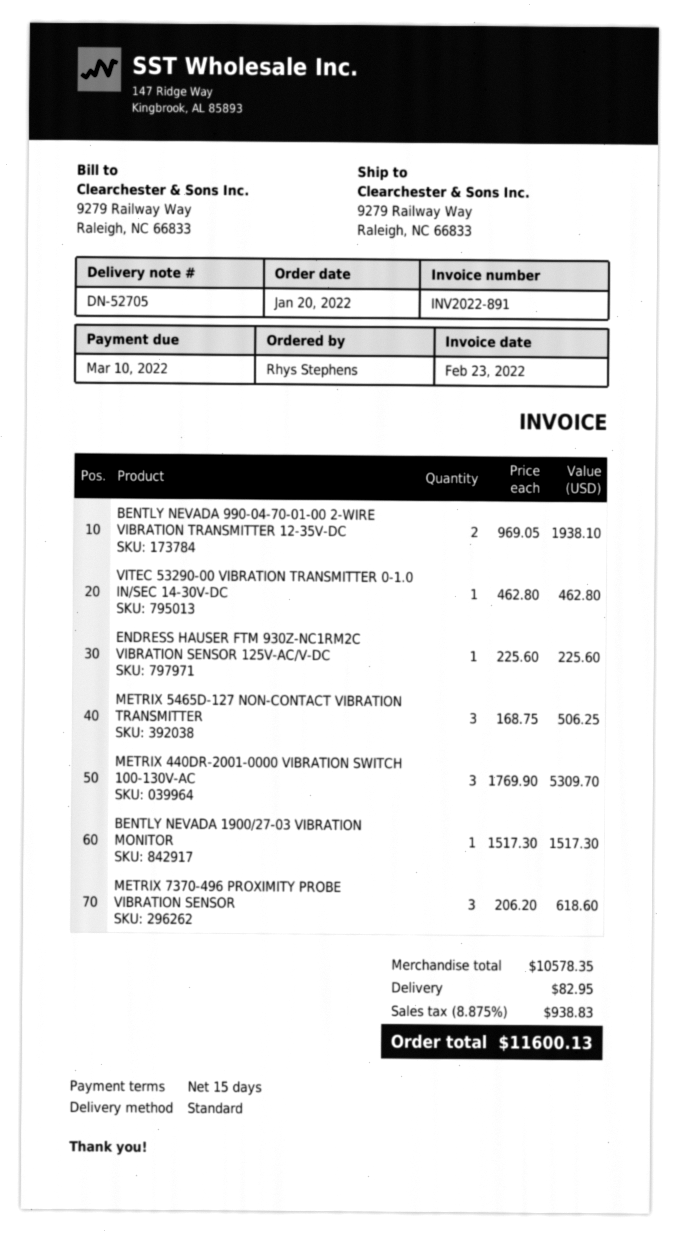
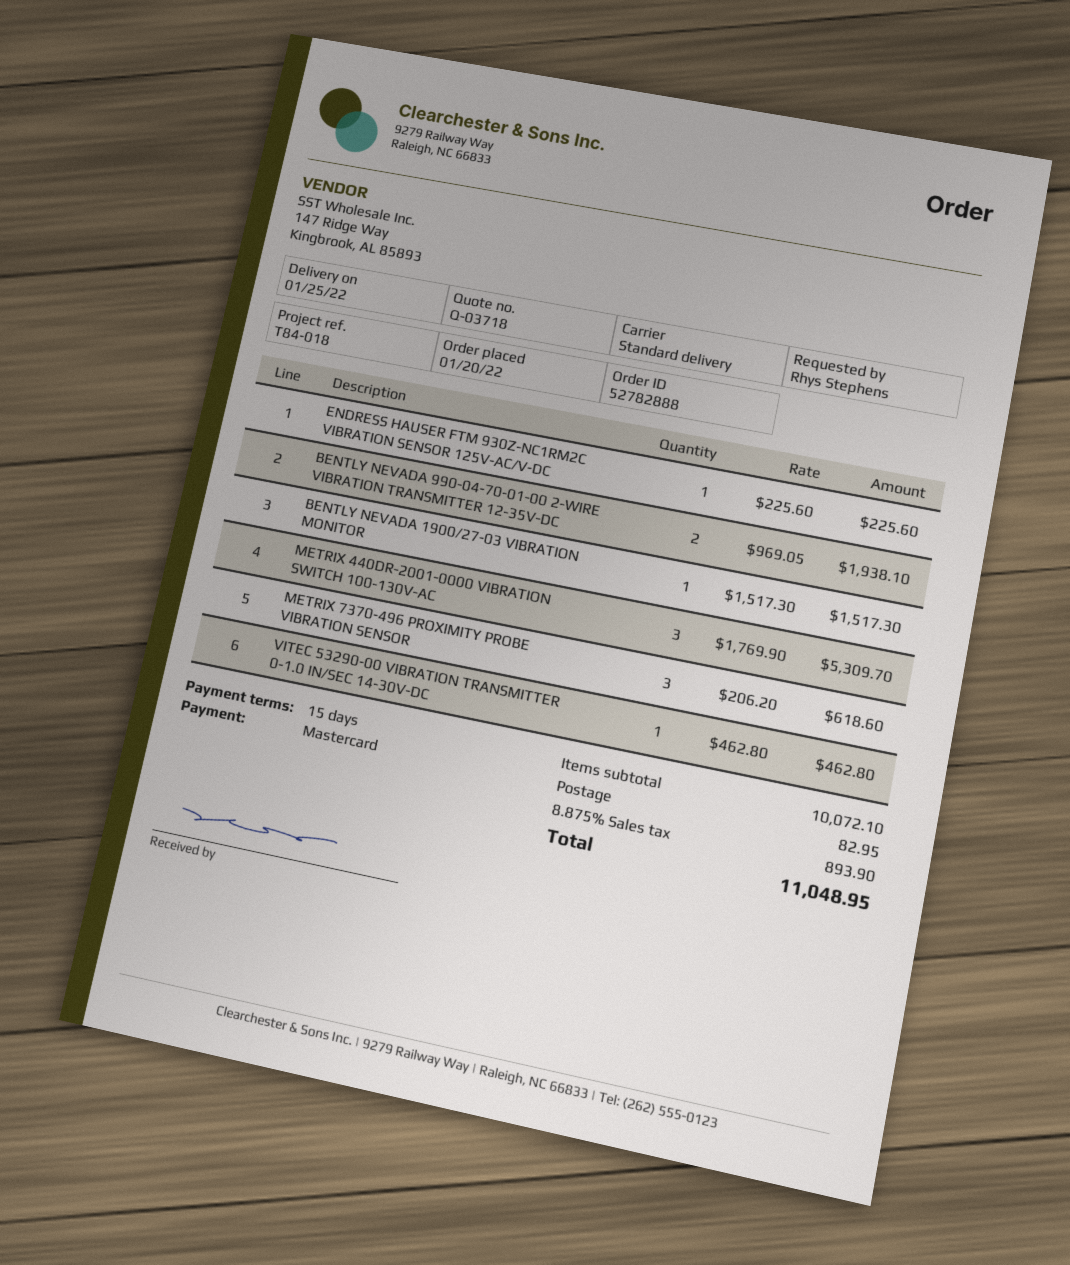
METRIX 5465D-127 NON-CONTACT VIBRATION TRANSMITTER: 3 x 168.75 = 506.25 -> none
subtotal: 10578.35 -> 10072.10
tax: 8.875% = 938.83 -> 8.875% = 893.90
total: 11600.13 -> 11048.95

